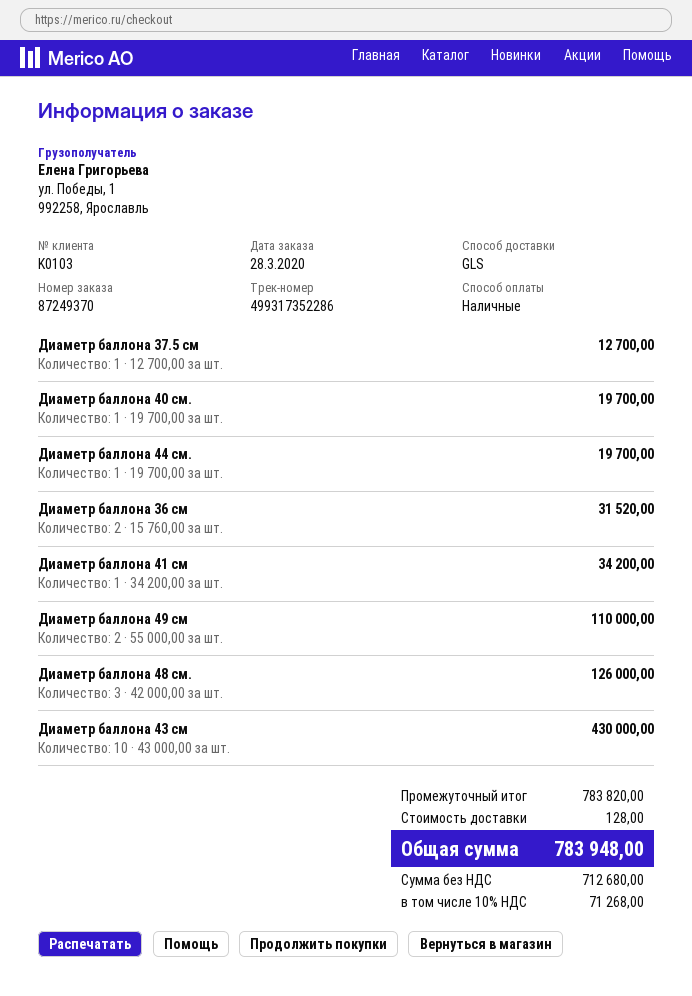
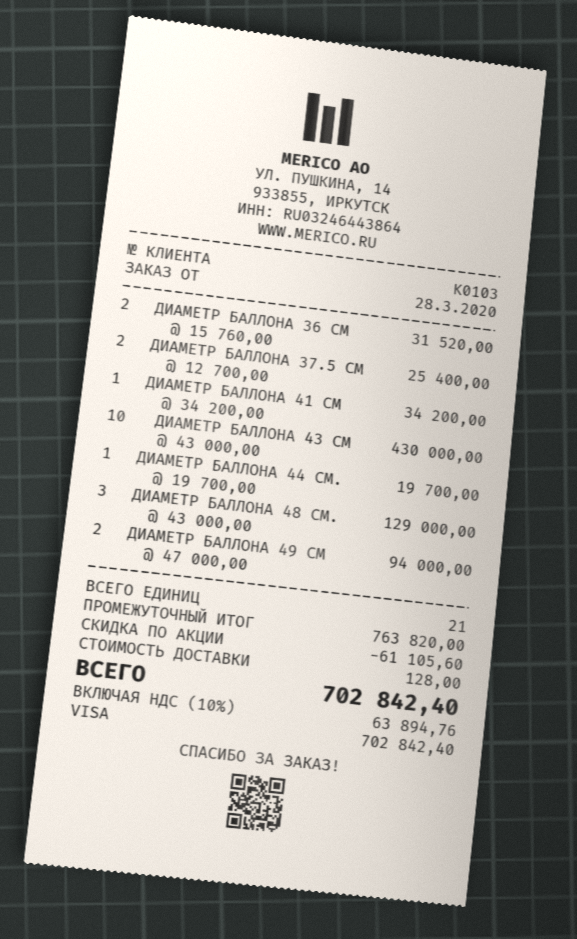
payment method: cash -> Visa
Диаметр баллона 37.5 см: 1 x 12700.00 = 12700.00 -> 2 x 12700.00 = 25400.00
Диаметр баллона 40 см.: 1 x 19700.00 = 19700.00 -> none
Диаметр баллона 49 см: 2 x 55000.00 = 110000.00 -> 2 x 47000.00 = 94000.00
Диаметр баллона 48 см.: 3 x 42000.00 = 126000.00 -> 3 x 43000.00 = 129000.00
subtotal: 783820.00 -> 763820.00
discount: none -> 61105.60
tax: 10% = 71268.00 -> 10% = 63894.76
total: 783948.00 -> 702842.40

